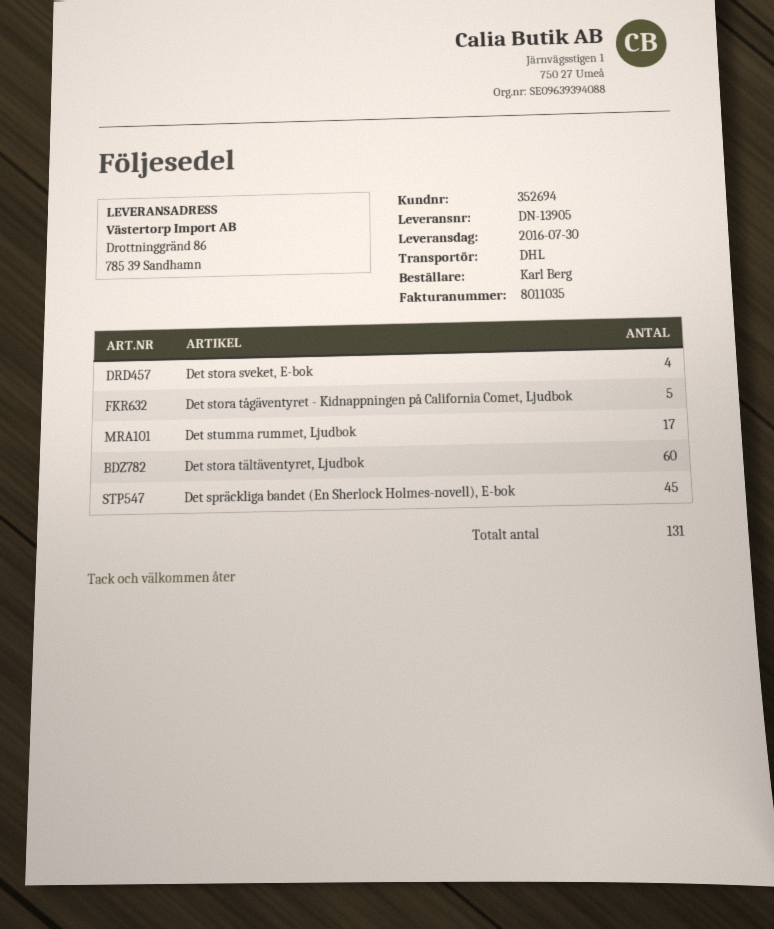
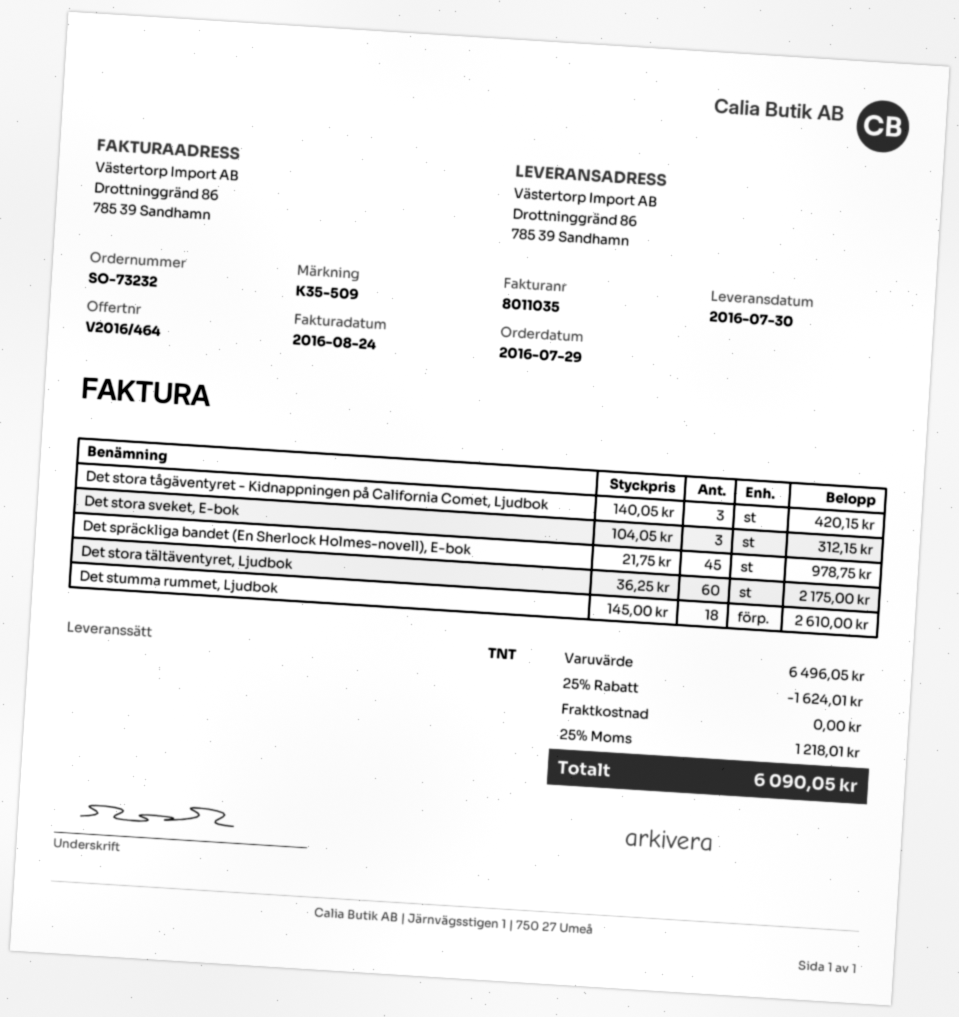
shipping method: DHL -> TNT
Det stora sveket, E-bok: 4 -> 3
Det stora tågäventyret - Kidnappningen på California Comet, Ljudbok: 5 -> 3
Det stumma rummet, Ljudbok: 17 -> 18

